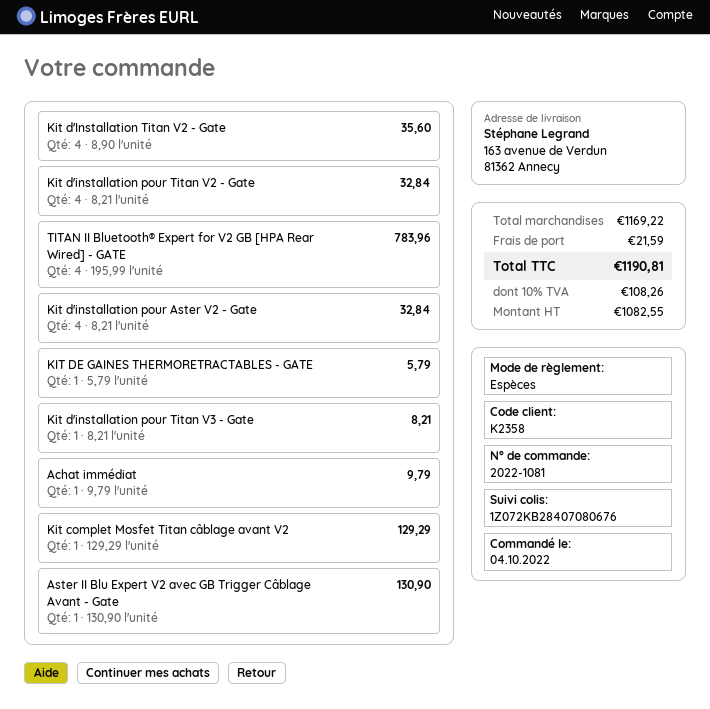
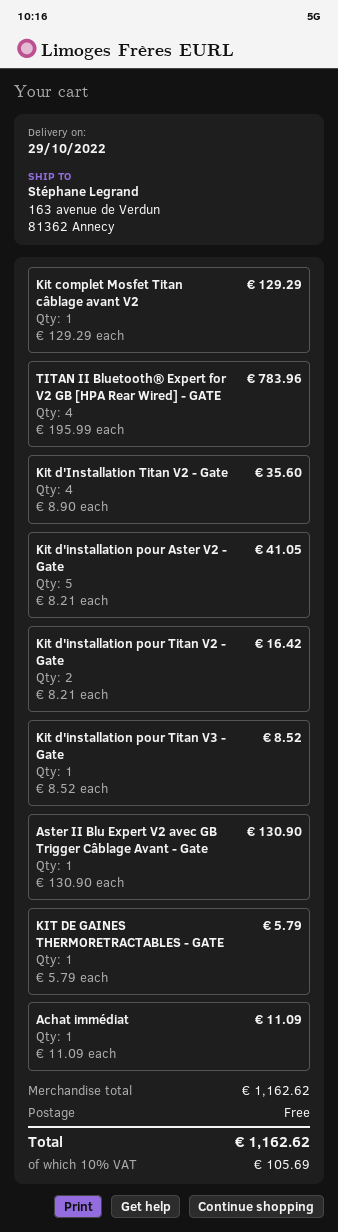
Kit d'installation pour Titan V2 - Gate: 4 x 8.21 = 32.84 -> 2 x 8.21 = 16.42
Kit d'installation pour Aster V2 - Gate: 4 x 8.21 = 32.84 -> 5 x 8.21 = 41.05
Kit d'installation pour Titan V3 - Gate: 1 x 8.21 = 8.21 -> 1 x 8.52 = 8.52
Achat immédiat: 1 x 9.79 = 9.79 -> 1 x 11.09 = 11.09
subtotal: 1169.22 -> 1162.62
shipping: 21.59 -> 0.00
tax: 10% = 108.26 -> 10% = 105.69
total: 1190.81 -> 1162.62

